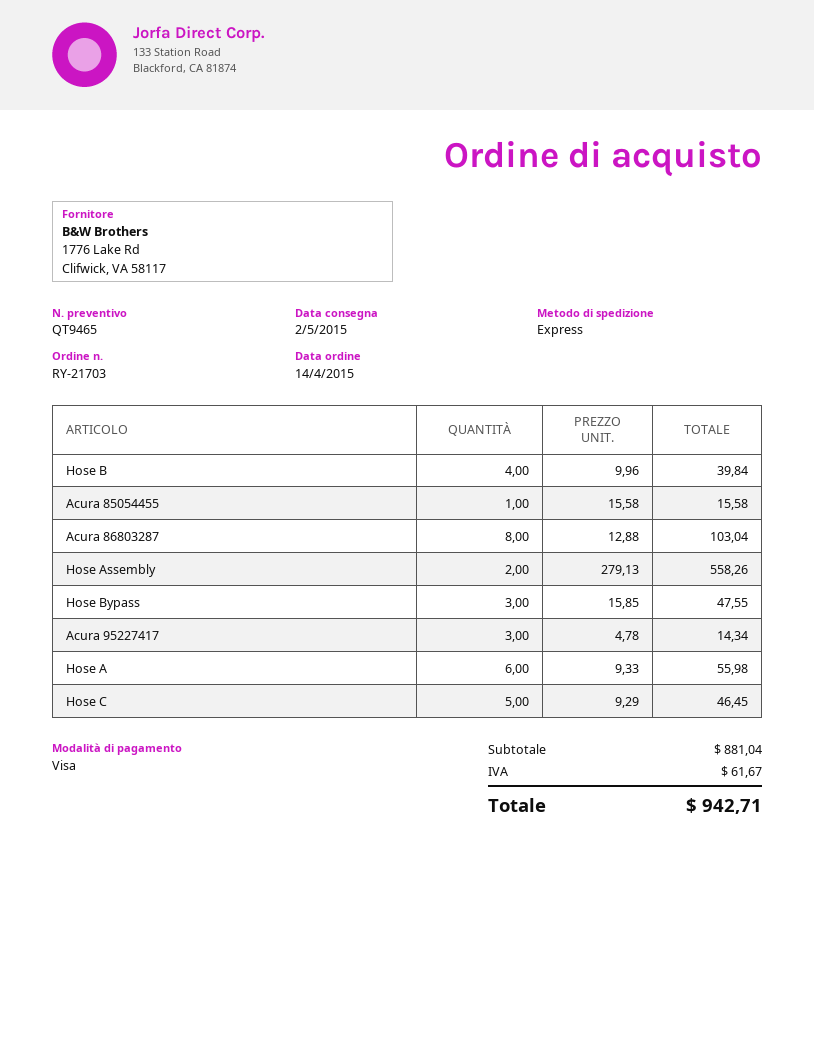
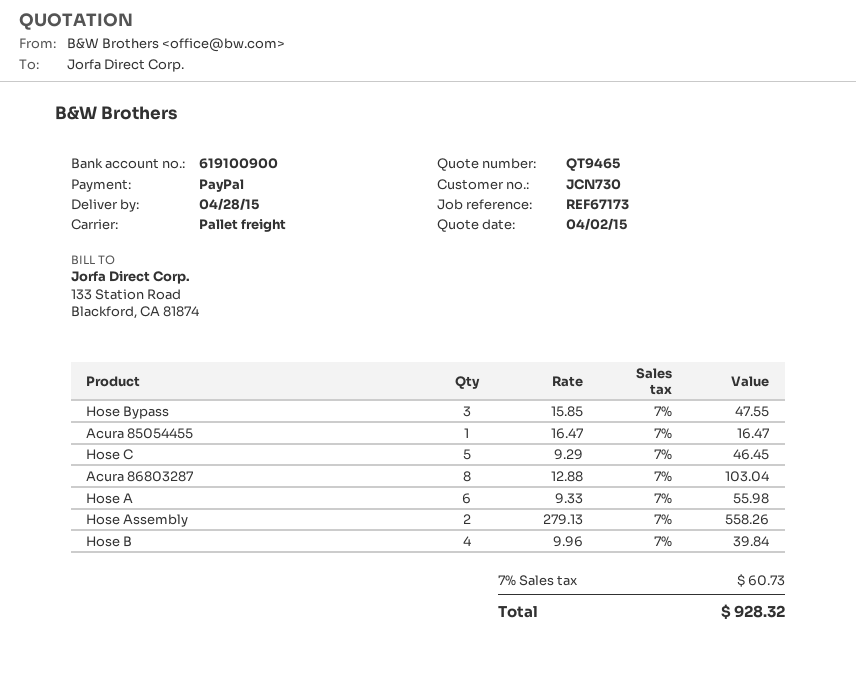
delivery date: 2015-05-02 -> 2015-04-28
payment method: Visa -> PayPal
shipping method: express -> pallet freight
Acura 85054455: 1 x 15.58 = 15.58 -> 1 x 16.47 = 16.47
Acura 95227417: 3 x 4.78 = 14.34 -> none
tax: 61.67 -> 60.73
total: 942.71 -> 928.32

